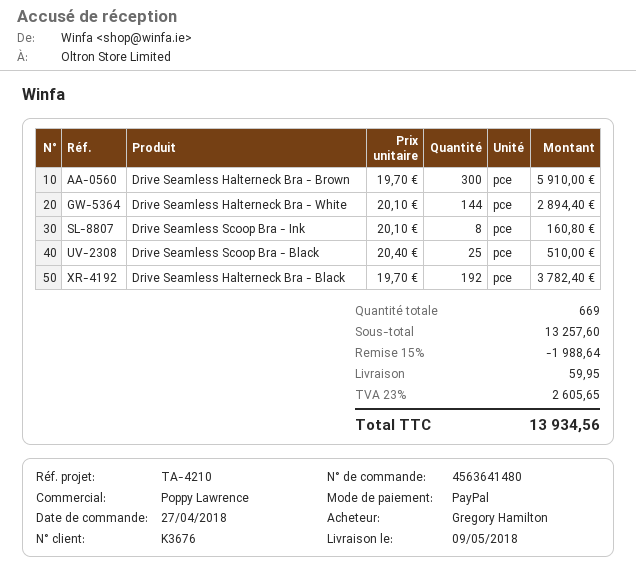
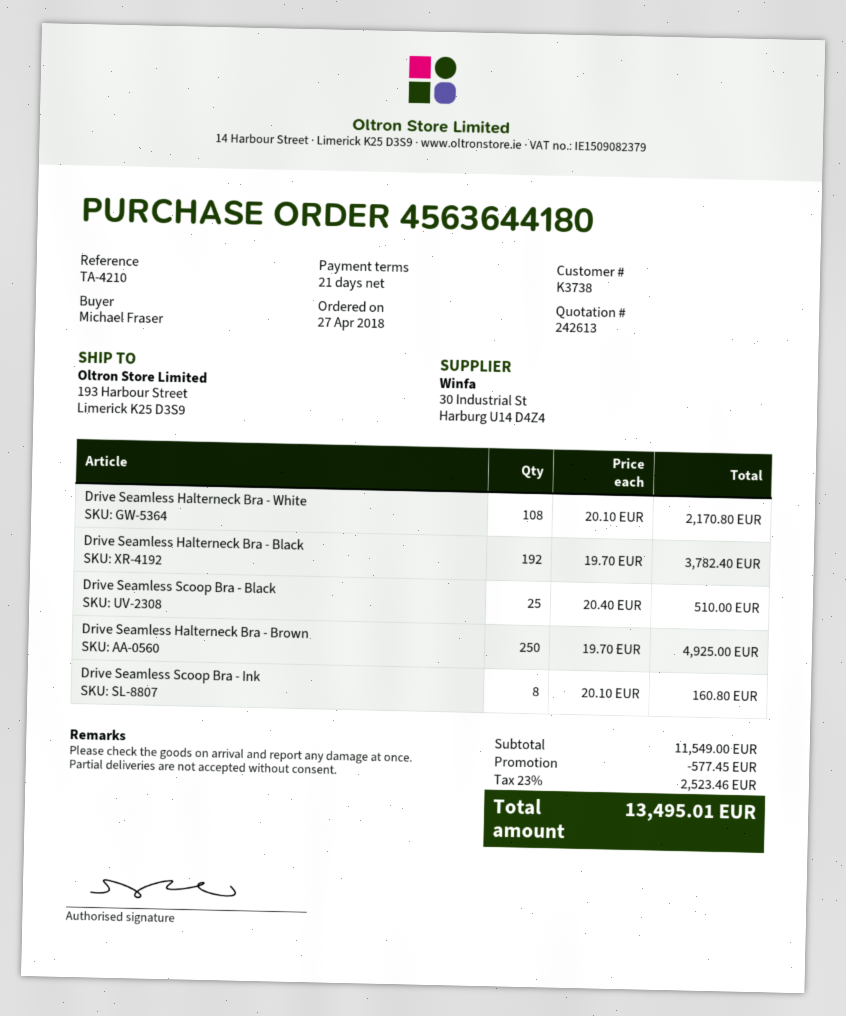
order number: 4563641480 -> 4563644180
customer number: K3676 -> K3738
ordered by: Gregory Hamilton -> Michael Fraser
Drive Seamless Halterneck Bra - Brown: 300 x 19.70 = 5910.00 -> 250 x 19.70 = 4925.00
Drive Seamless Halterneck Bra - White: 144 x 20.10 = 2894.40 -> 108 x 20.10 = 2170.80
subtotal: 13257.60 -> 11549.00
discount: 1988.64 -> 577.45
shipping: 59.95 -> none
tax: 23% = 2605.65 -> 23% = 2523.46
total: 13934.56 -> 13495.01

